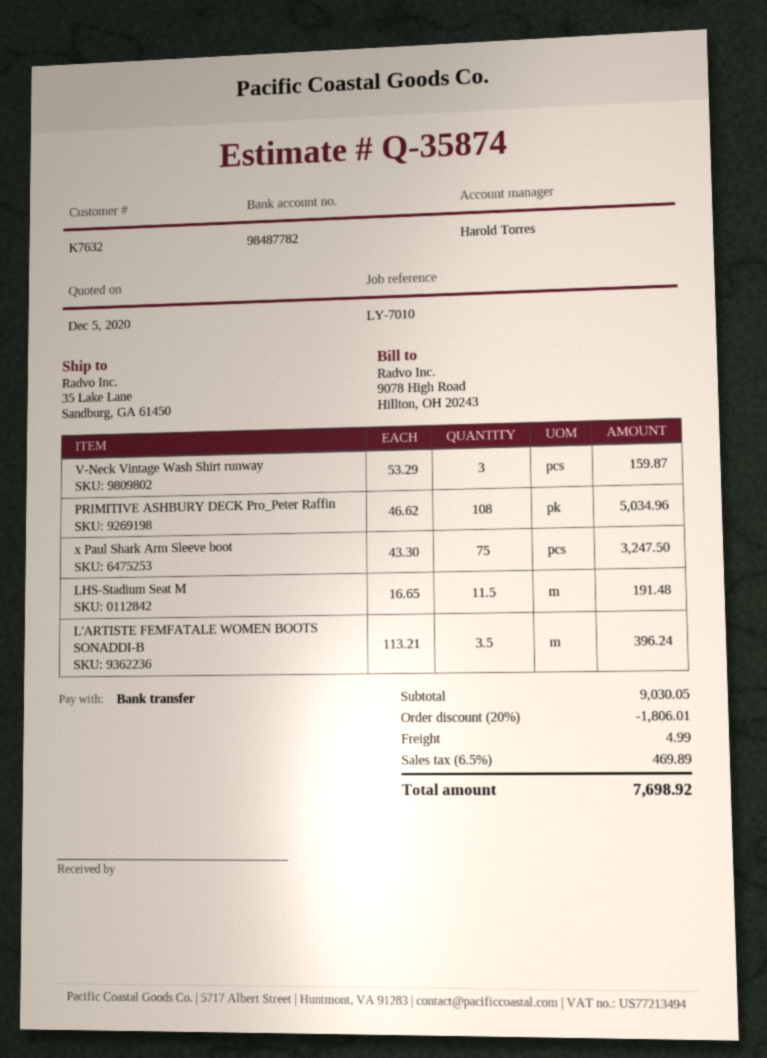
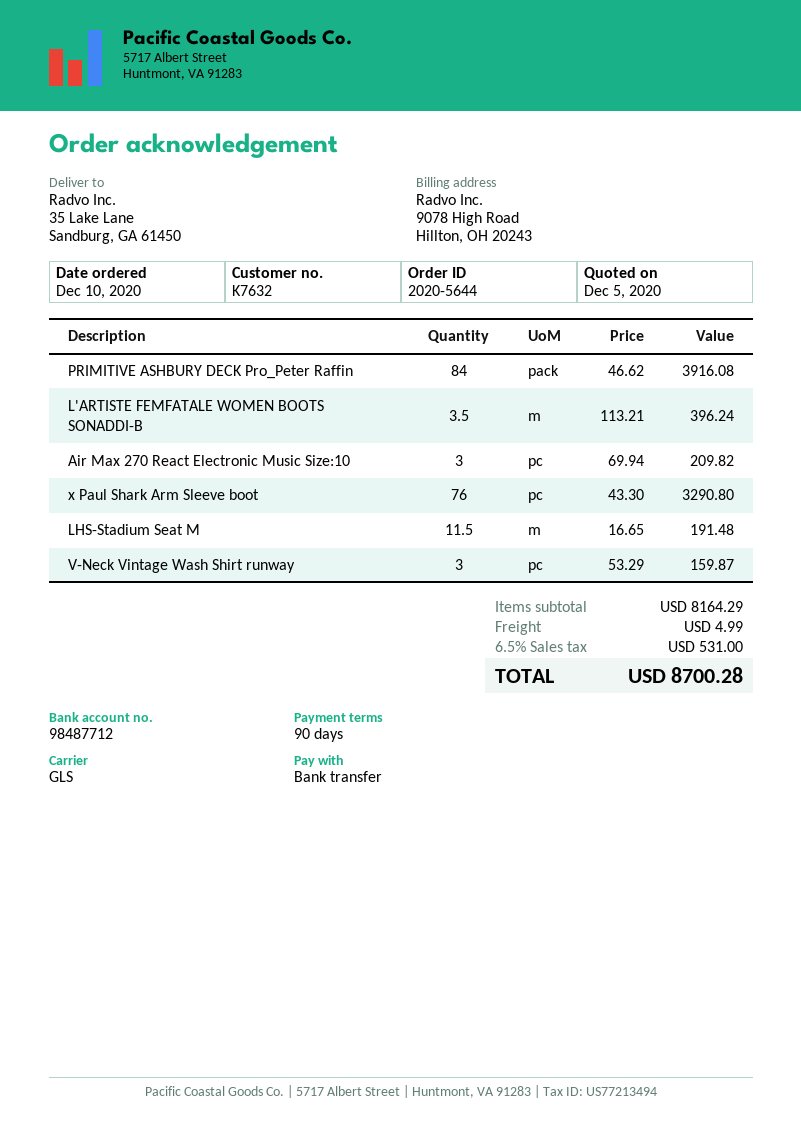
bank account: 98487782 -> 98487712
PRIMITIVE ASHBURY DECK Pro_Peter Raffin: 108 x 46.62 = 5034.96 -> 84 x 46.62 = 3916.08
x Paul Shark Arm Sleeve boot: 75 x 43.30 = 3247.50 -> 76 x 43.30 = 3290.80
Air Max 270 React Electronic Music Size:10: none -> 3 x 69.94 = 209.82
subtotal: 9030.05 -> 8164.29
discount: 20% = 1806.01 -> none
tax: 6.5% = 469.89 -> 6.5% = 531.00
total: 7698.92 -> 8700.28

